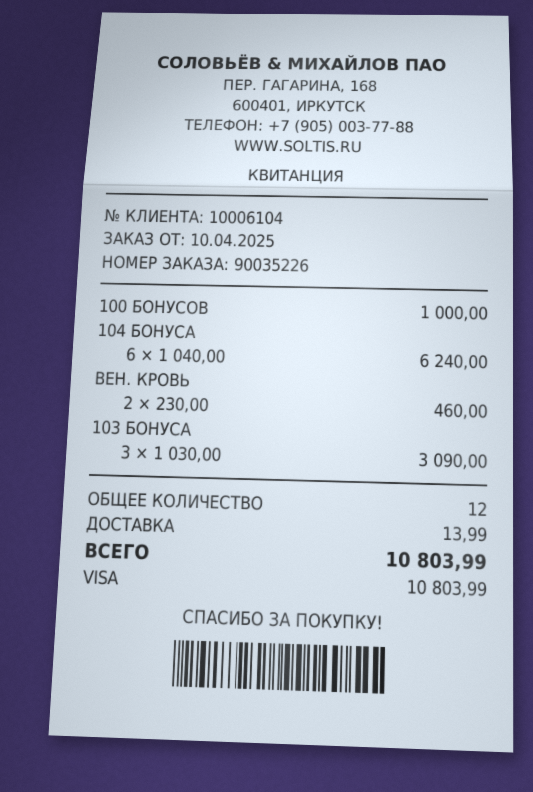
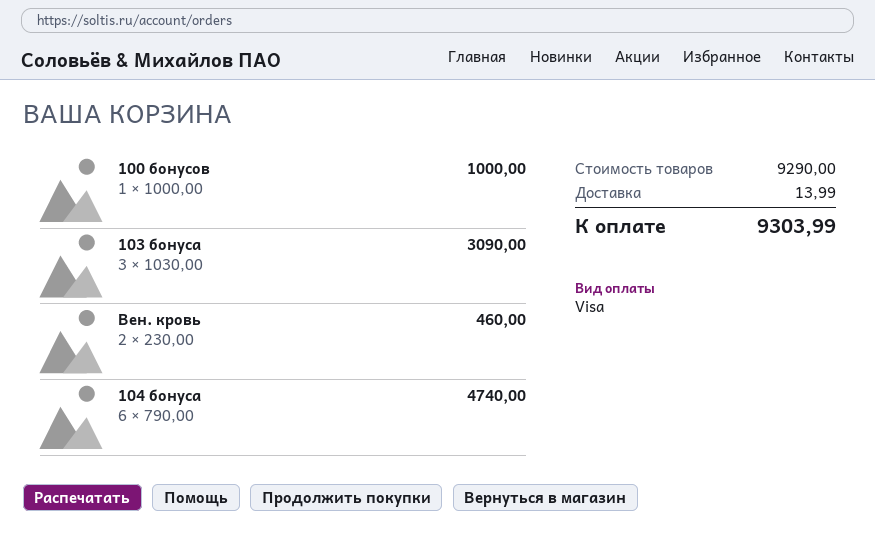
104 БОНУСА: 6 x 1040.00 = 6240.00 -> 6 x 790.00 = 4740.00
total: 10803.99 -> 9303.99

